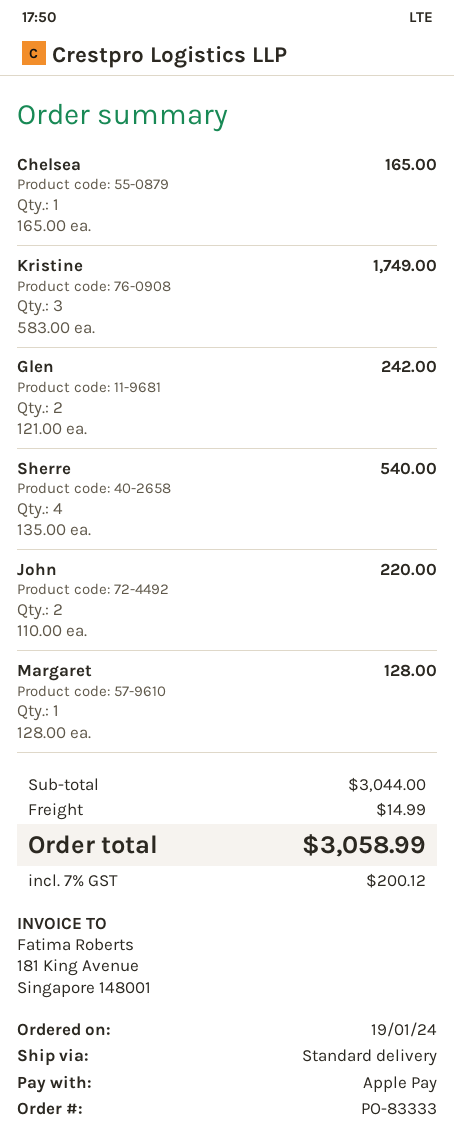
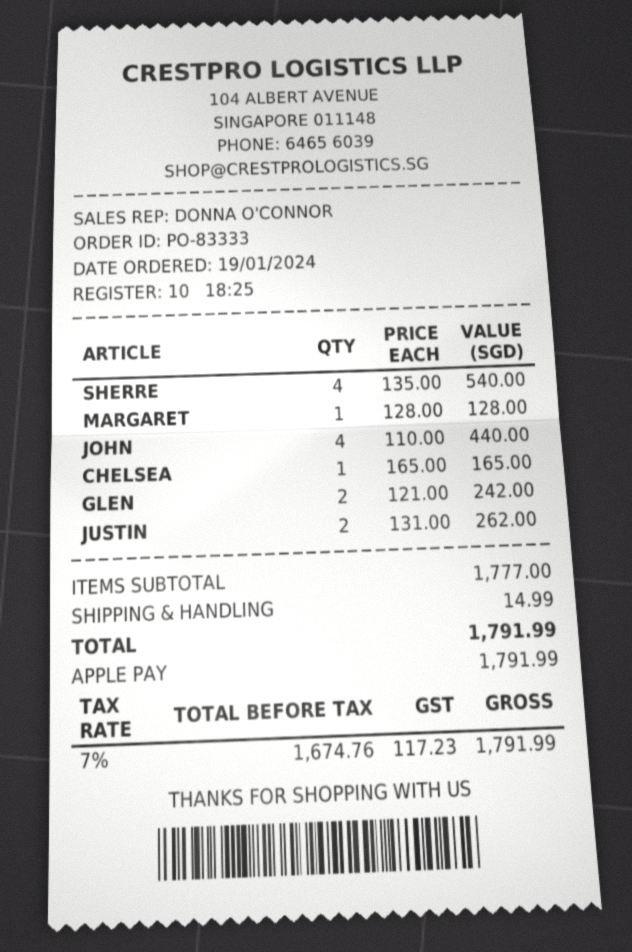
Kristine: 3 x 583.00 = 1749.00 -> none
John: 2 x 110.00 = 220.00 -> 4 x 110.00 = 440.00
JUSTIN: none -> 2 x 131.00 = 262.00
subtotal: 3044.00 -> 1777.00
tax: 7% = 200.12 -> 7% = 117.23
total: 3058.99 -> 1791.99

